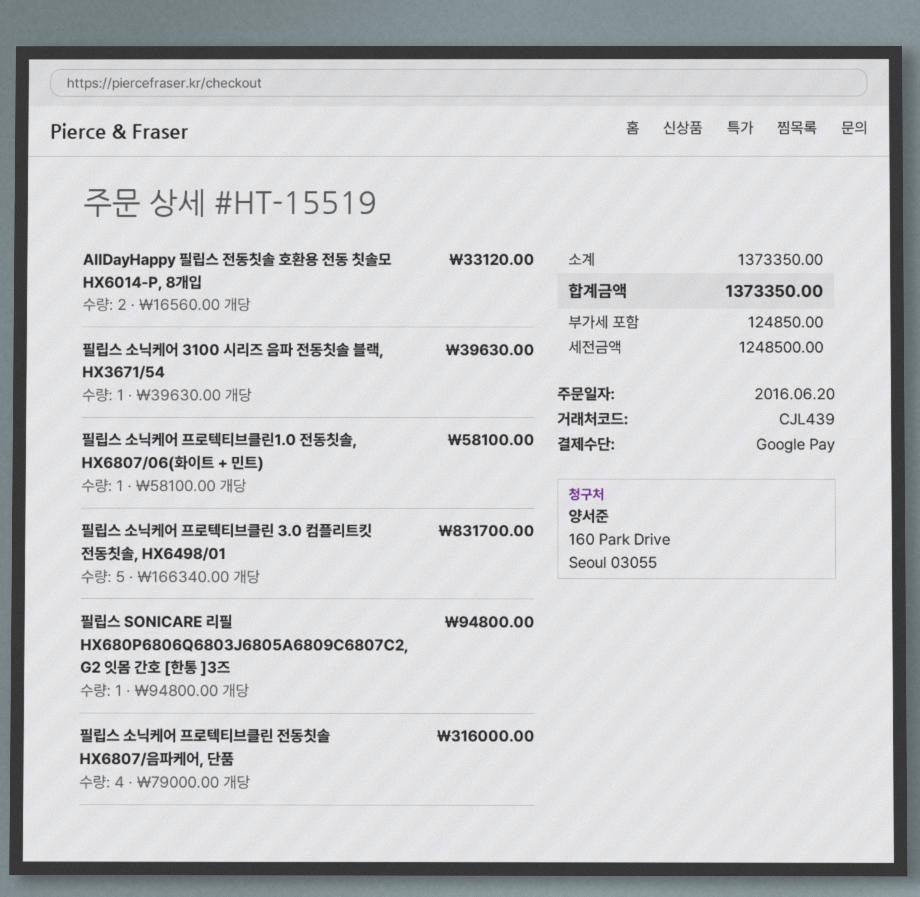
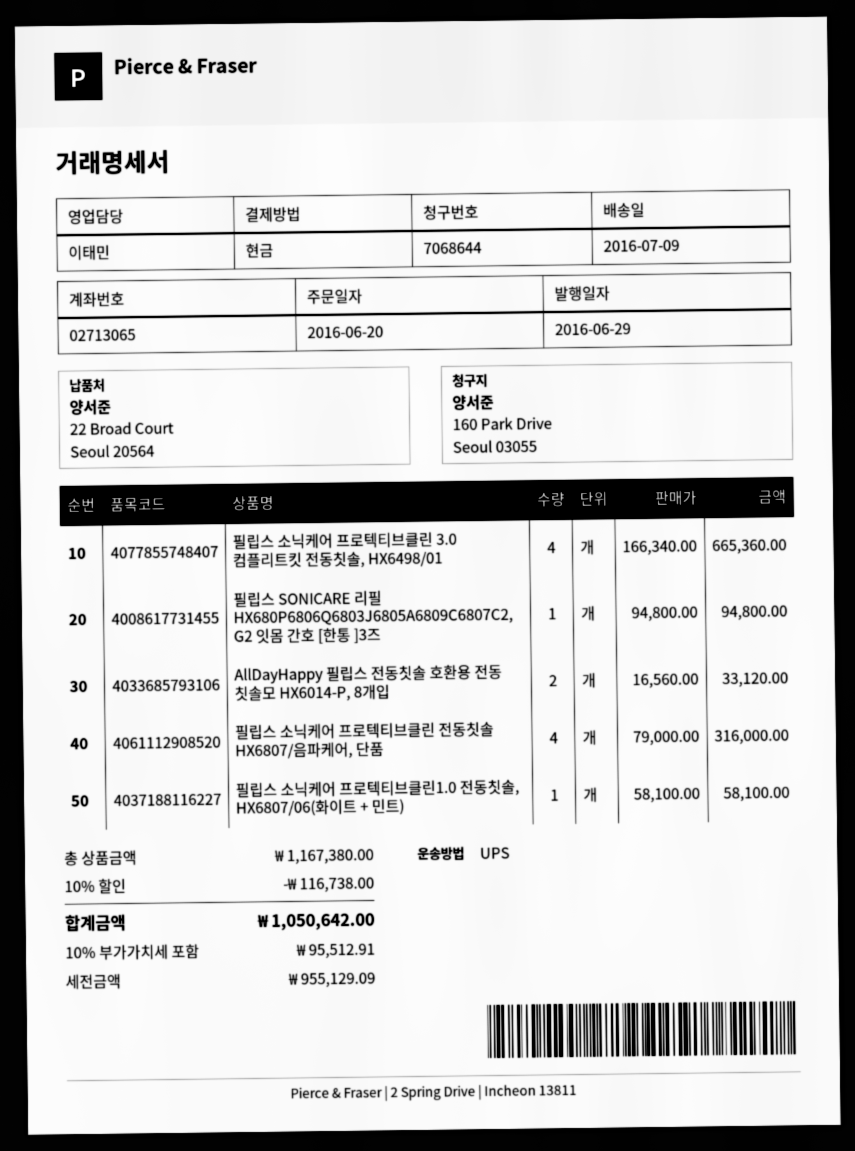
payment method: Google Pay -> cash
필립스 소닉케어 3100 시리즈 음파 전동칫솔 블랙, HX3671/54: 1 x 39630.00 = 39630.00 -> none
필립스 소닉케어 프로텍티브클린 3.0 컴플리트킷 전동칫솔, HX6498/01: 5 x 166340.00 = 831700.00 -> 4 x 166340.00 = 665360.00
subtotal: 1373350.00 -> 1167380.00
discount: none -> 10% = 116738.00
net: 1248500.00 -> 955129.09
tax: 124850.00 -> 95512.91
total: 1373350.00 -> 1050642.00

